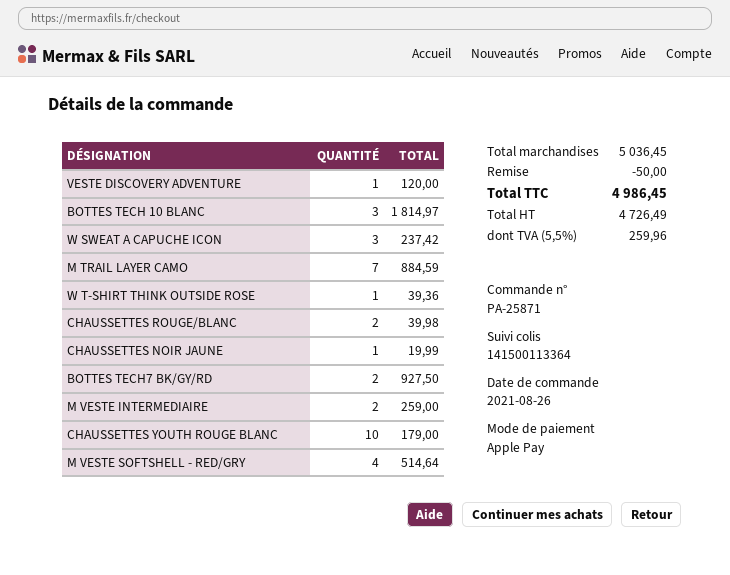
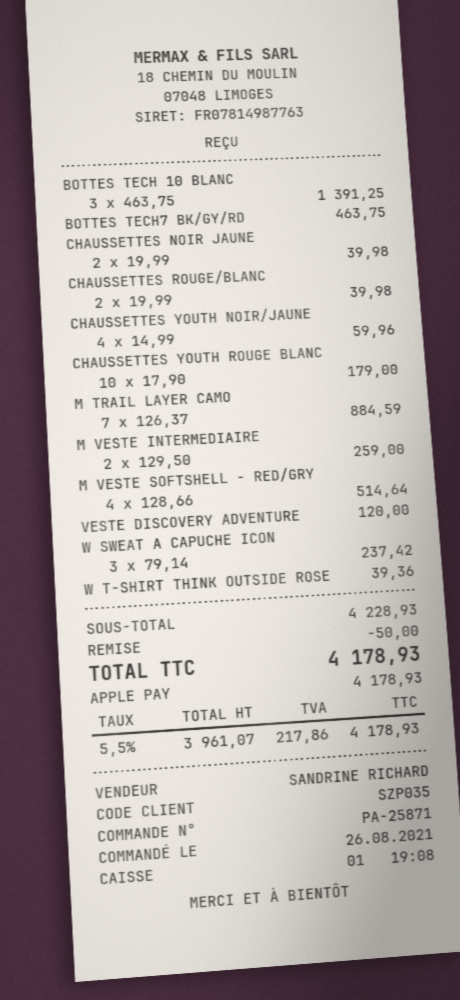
BOTTES TECH 10 BLANC: 3 for 1814.97 -> 3 for 1391.25
CHAUSSETTES NOIR JAUNE: 1 for 19.99 -> 2 for 39.98
BOTTES TECH7 BK/GY/RD: 2 for 927.50 -> 1 for 463.75
CHAUSSETTES YOUTH NOIR/JAUNE: none -> 4 for 59.96
subtotal: 5036.45 -> 4228.93
net: 4726.49 -> 3961.07
tax: 5.5% = 259.96 -> 5.5% = 217.86
total: 4986.45 -> 4178.93

